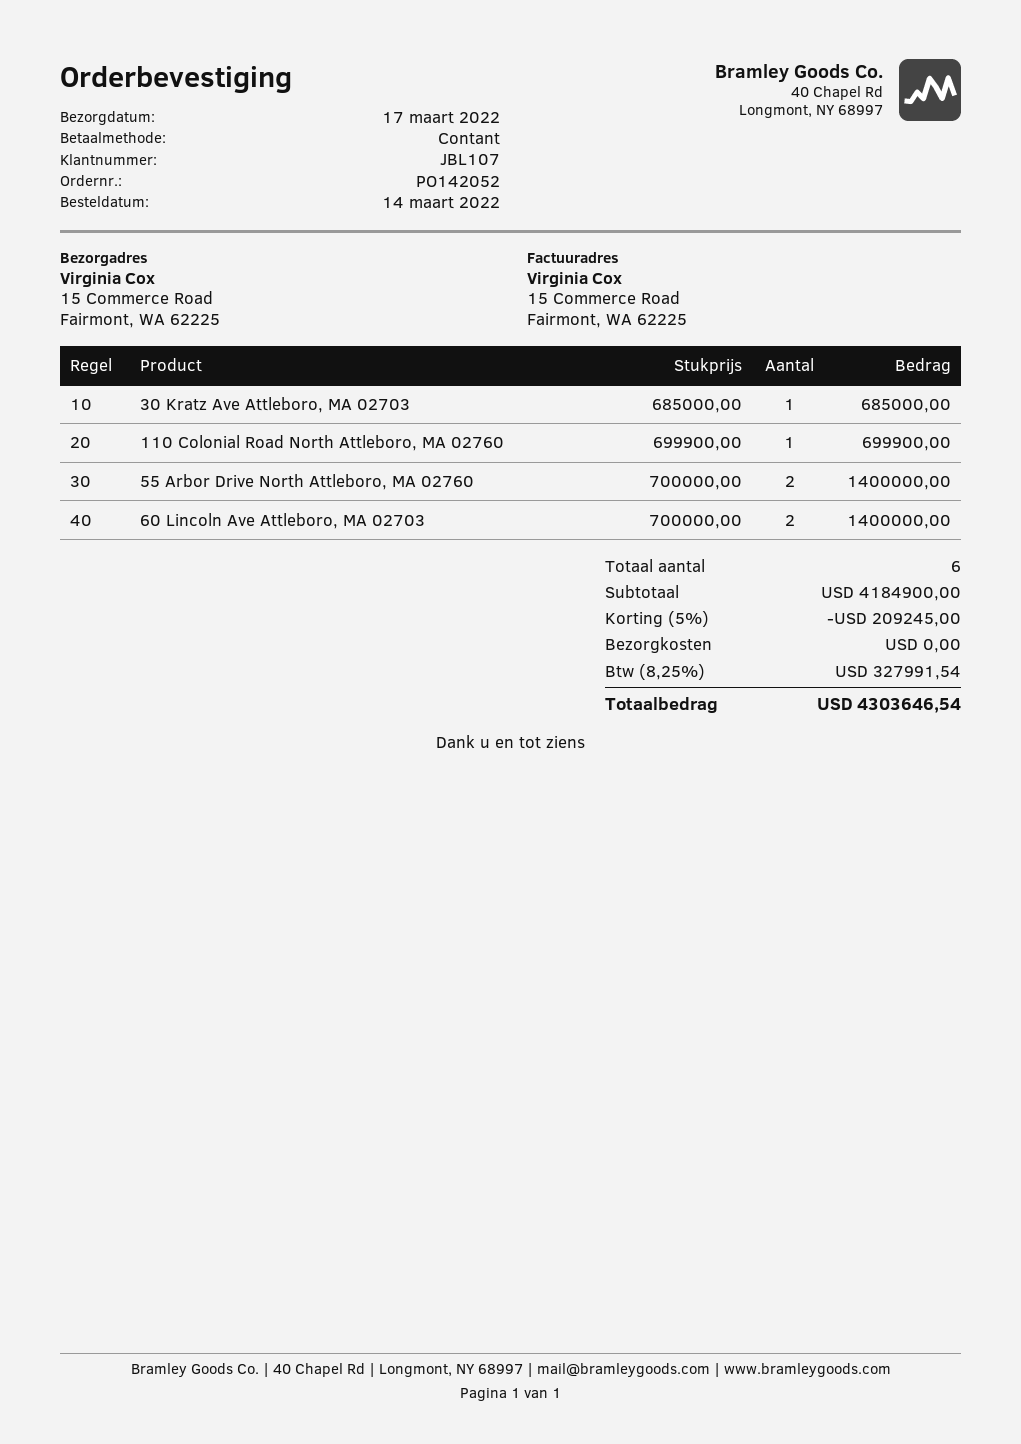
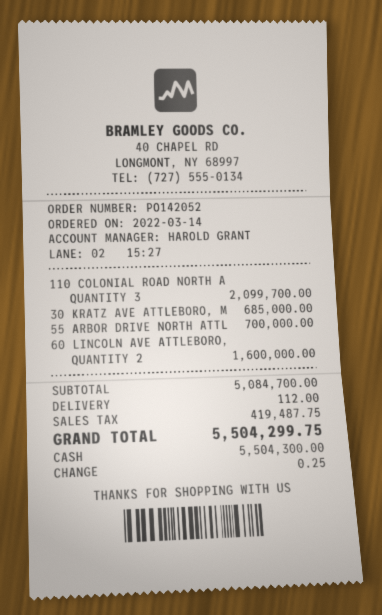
110 Colonial Road North Attleboro, MA 02760: 1 for 699900.00 -> 3 for 2099700.00
55 Arbor Drive North Attleboro, MA 02760: 2 for 1400000.00 -> 1 for 700000.00
60 Lincoln Ave Attleboro, MA 02703: 2 for 1400000.00 -> 2 for 1600000.00
subtotal: 4184900.00 -> 5084700.00
discount: 5% = 209245.00 -> none
shipping: 0.00 -> 112.00
tax: 327991.54 -> 419487.75
total: 4303646.54 -> 5504299.75

